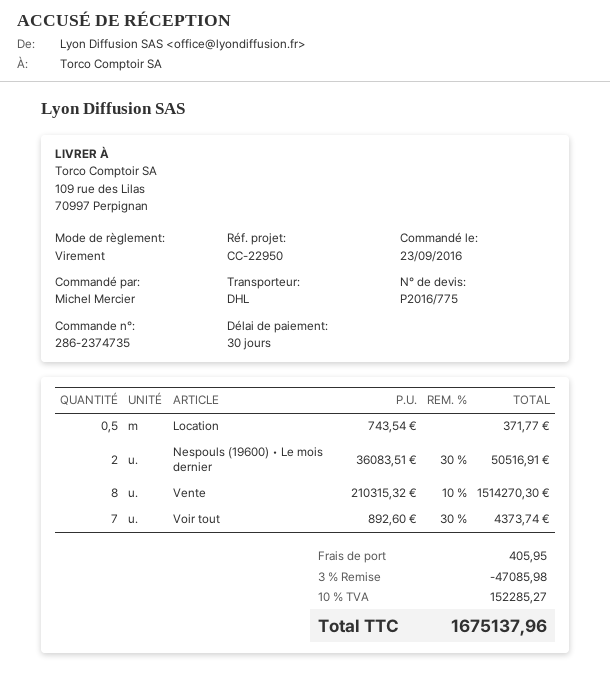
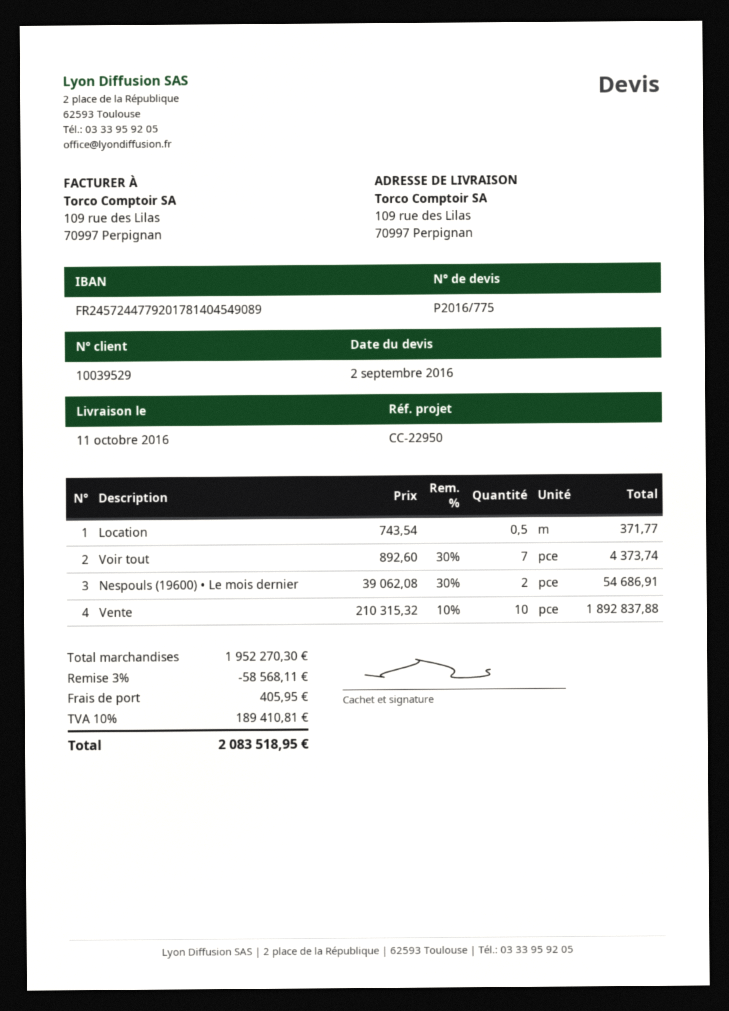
Nespouls (19600) • Le mois dernier: 2 x 36083.51 - 30% = 50516.91 -> 2 x 39062.08 - 30% = 54686.91
Vente: 8 x 210315.32 - 10% = 1514270.30 -> 10 x 210315.32 - 10% = 1892837.88
discount: 3% = 47085.98 -> 3% = 58568.11
tax: 10% = 152285.27 -> 10% = 189410.81
total: 1675137.96 -> 2083518.95

